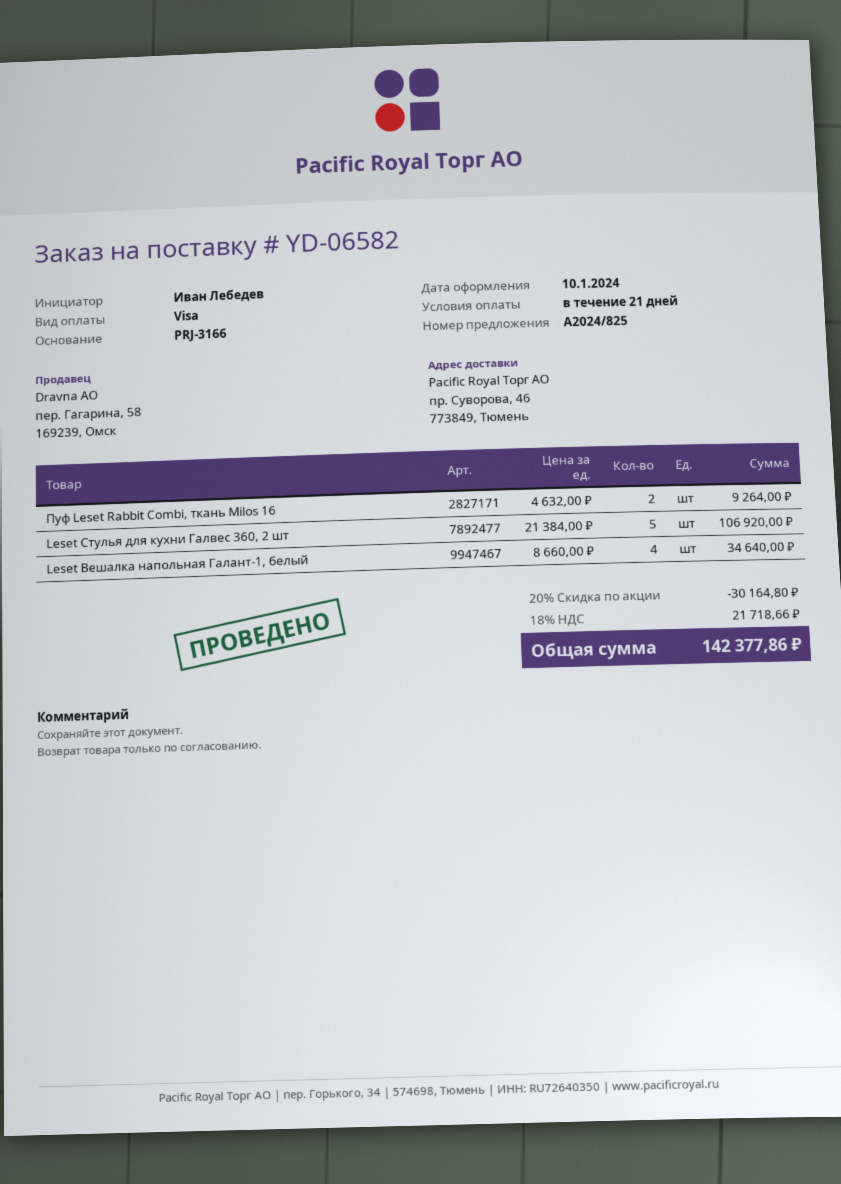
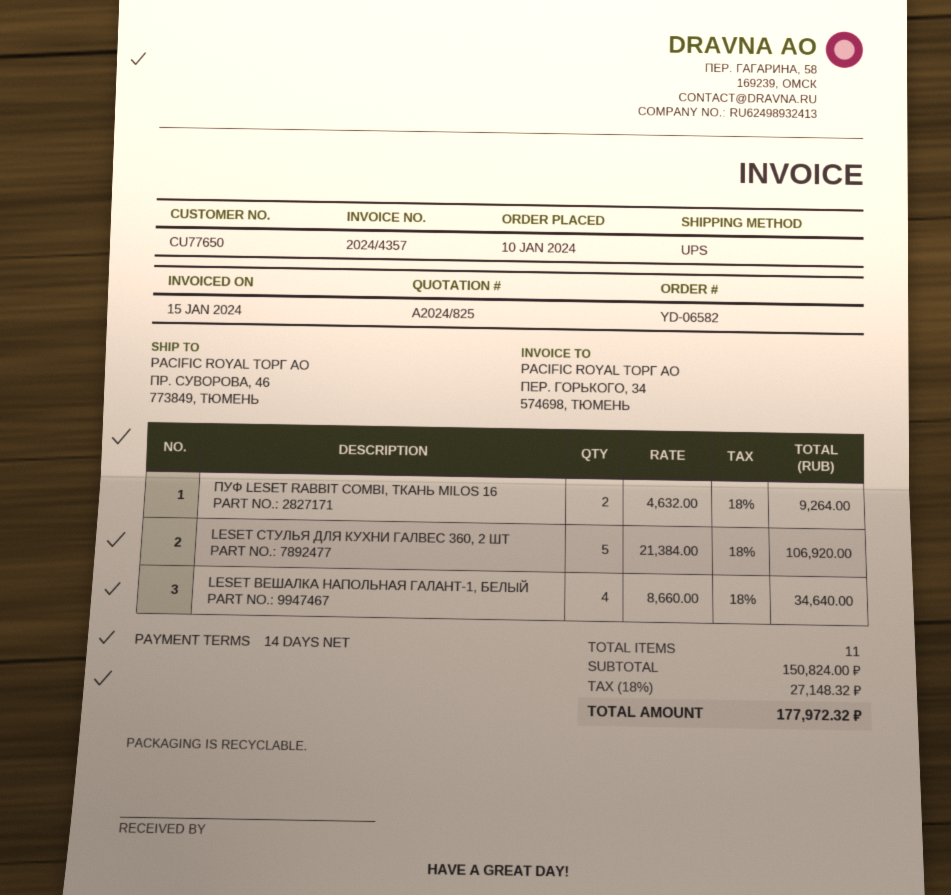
payment terms: 21 days -> 14 days
discount: 20% = 30164.80 -> none
tax: 18% = 21718.66 -> 18% = 27148.32
total: 142377.86 -> 177972.32

